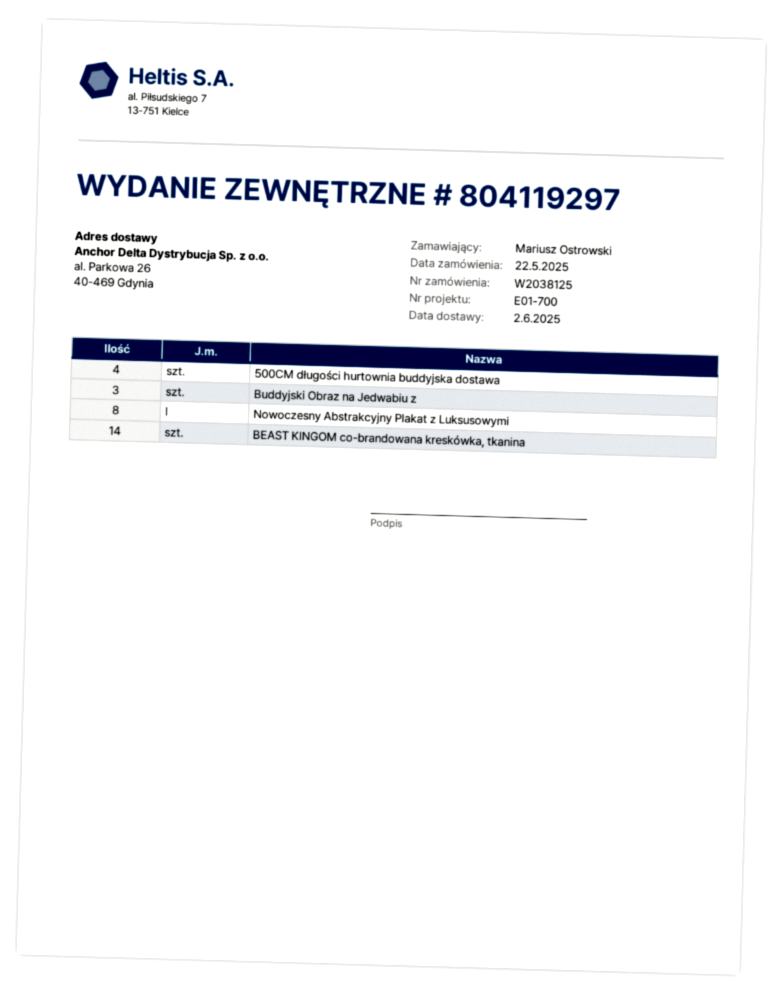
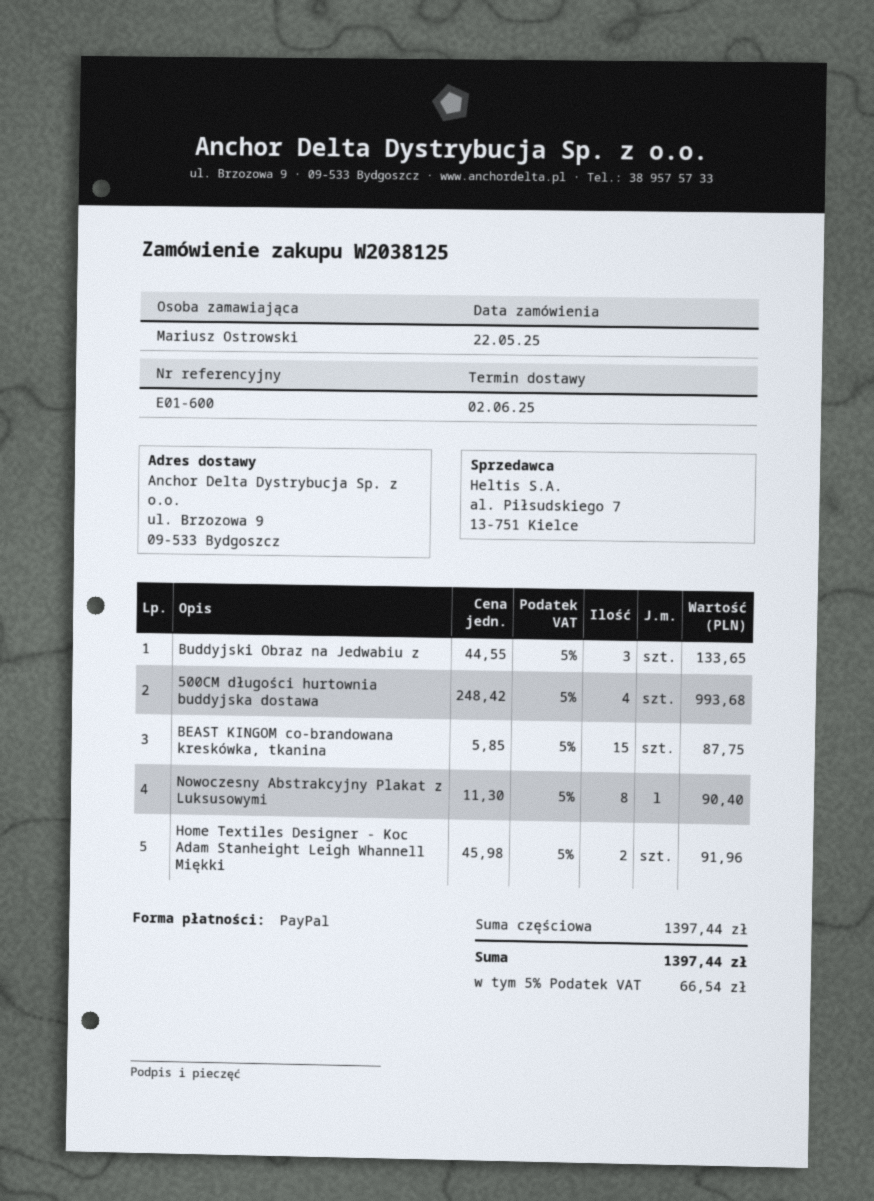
reference: E01-700 -> E01-600
ship to: al. Parkowa 26, 40-469 Gdynia -> ul. Brzozowa 9, 09-533 Bydgoszcz
BEAST KINGOM co-brandowana kreskówka, tkanina: 14 -> 15
Home Textiles Designer - Koc Adam Stanheight Leigh Whannell Miękki: none -> 2

